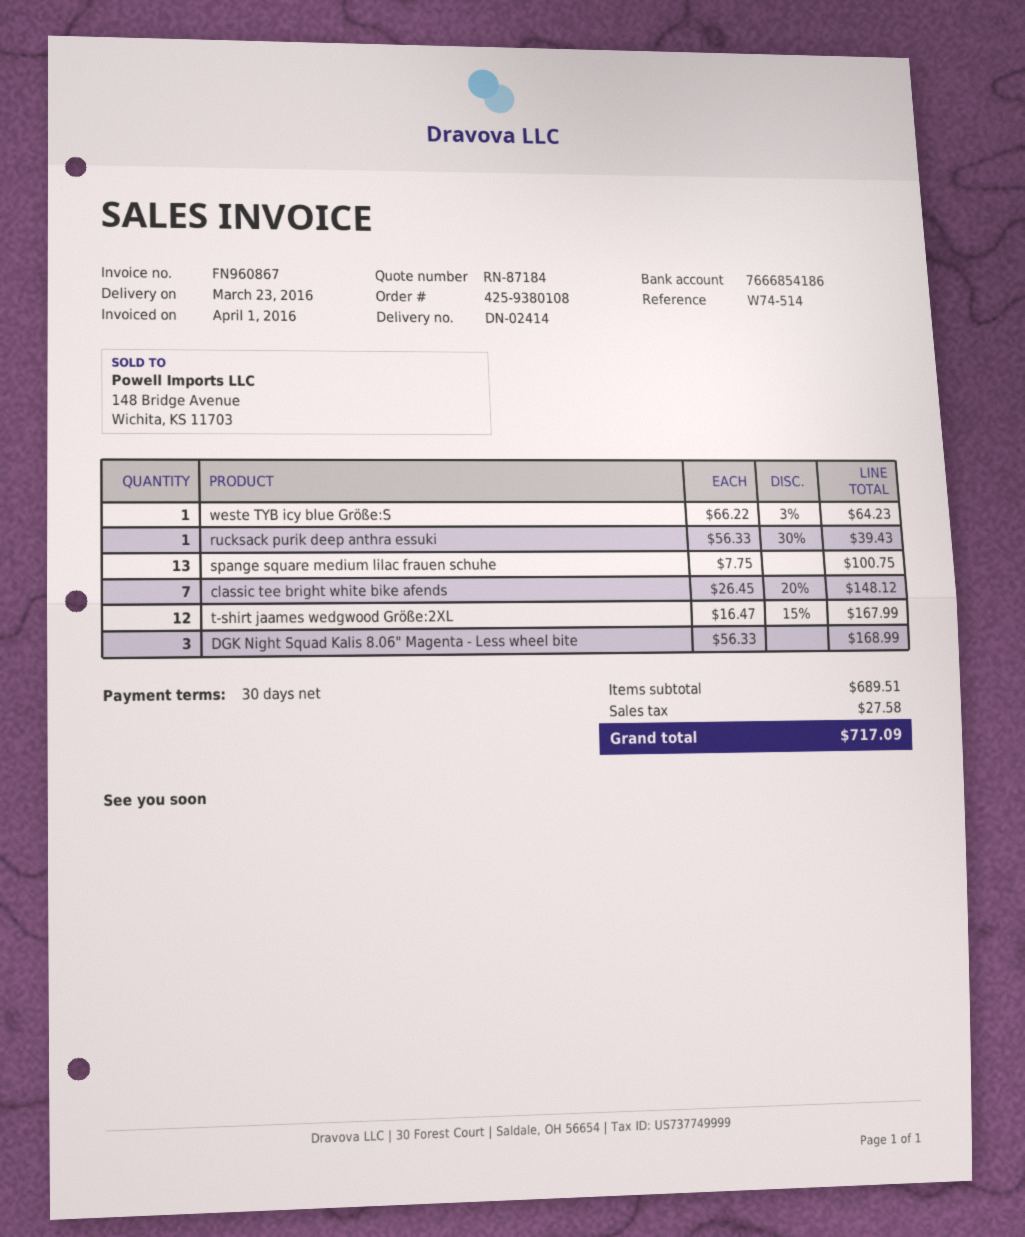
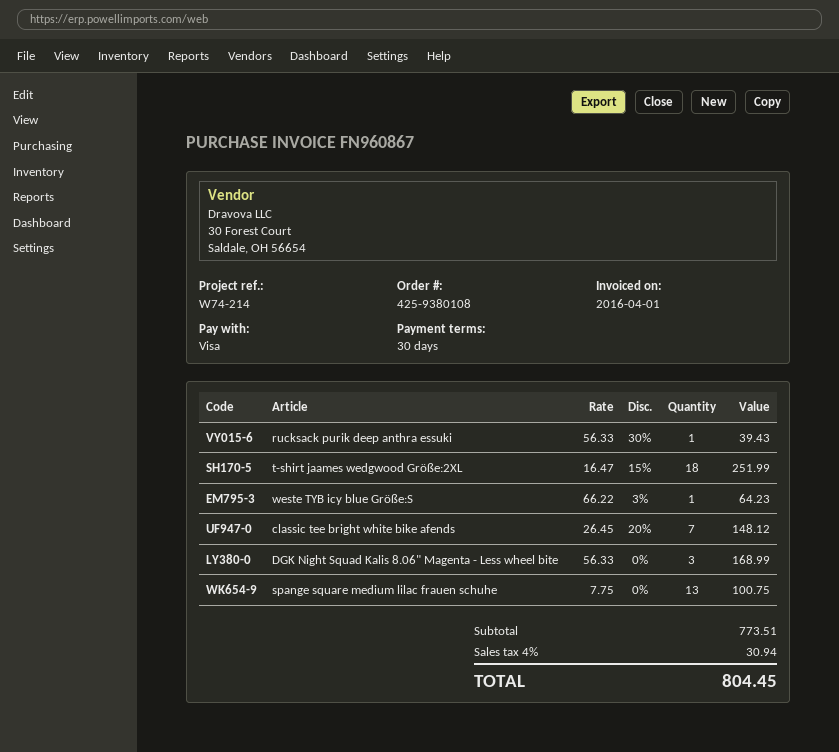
reference: W74-514 -> W74-214
t-shirt jaames wedgwood Größe:2XL: 12 x 16.47 - 15% = 167.99 -> 18 x 16.47 - 15% = 251.99
subtotal: 689.51 -> 773.51
tax: 27.58 -> 30.94
total: 717.09 -> 804.45

